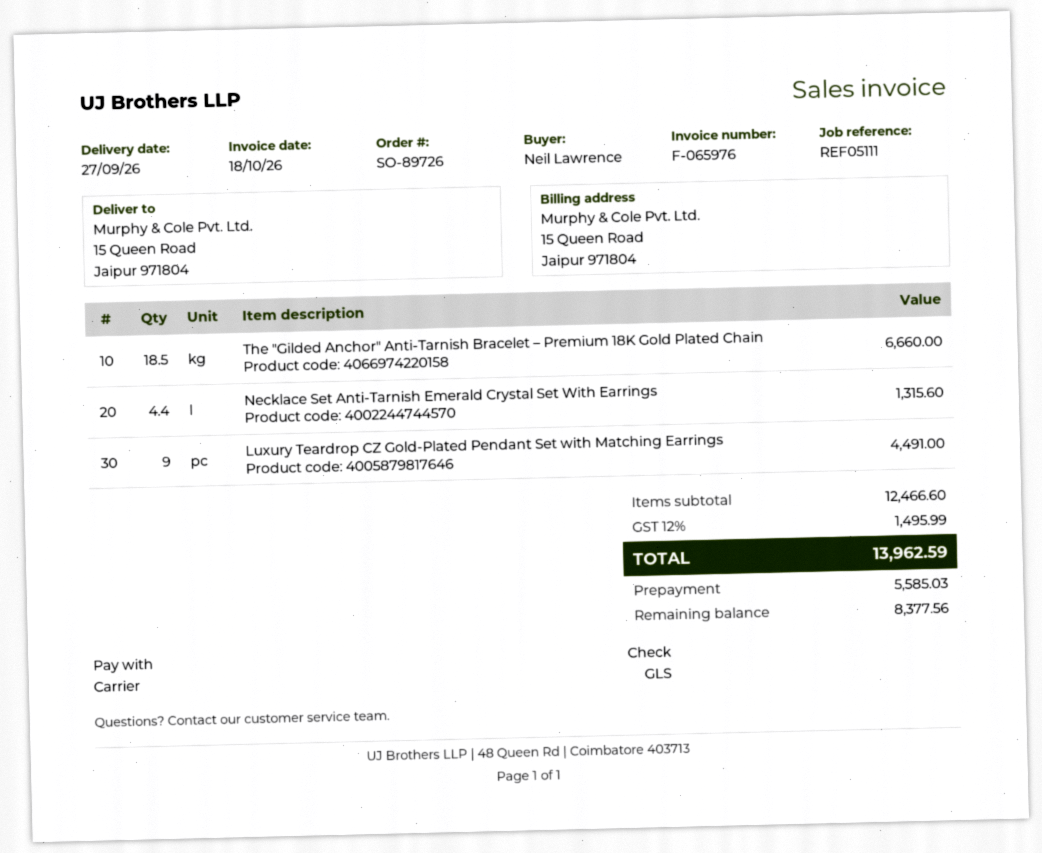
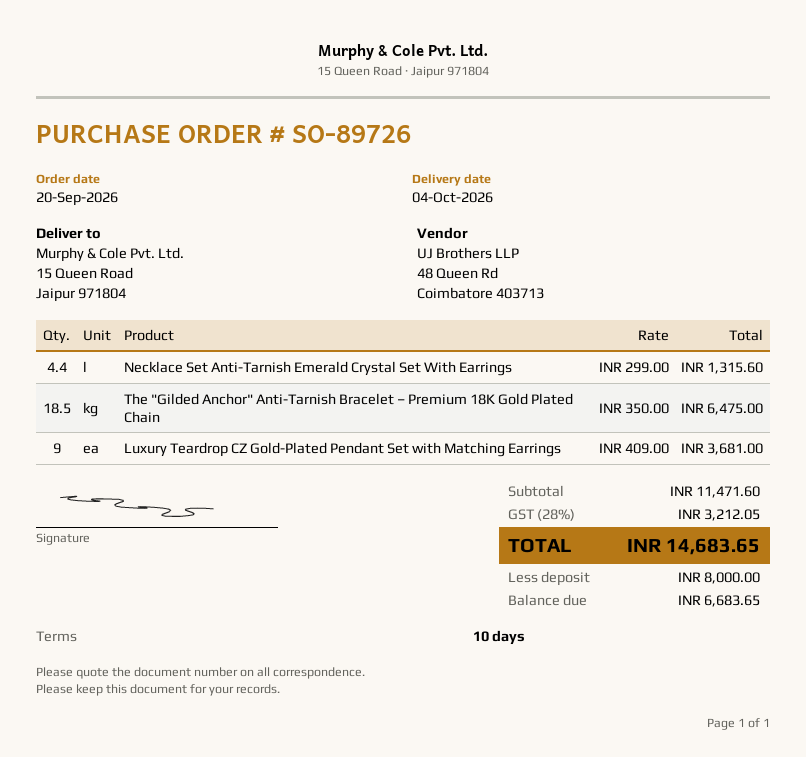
delivery date: 2026-09-27 -> 2026-10-04
The "Gilded Anchor" Anti-Tarnish Bracelet – Premium 18K Gold Plated Chain: 18.5 for 6660.00 -> 18.5 for 6475.00
Luxury Teardrop CZ Gold-Plated Pendant Set with Matching Earrings: 9 for 4491.00 -> 9 for 3681.00
subtotal: 12466.60 -> 11471.60
tax: 12% = 1495.99 -> 28% = 3212.05
total: 13962.59 -> 14683.65
deposit: 5585.03 -> 8000.00
balance: 8377.56 -> 6683.65

